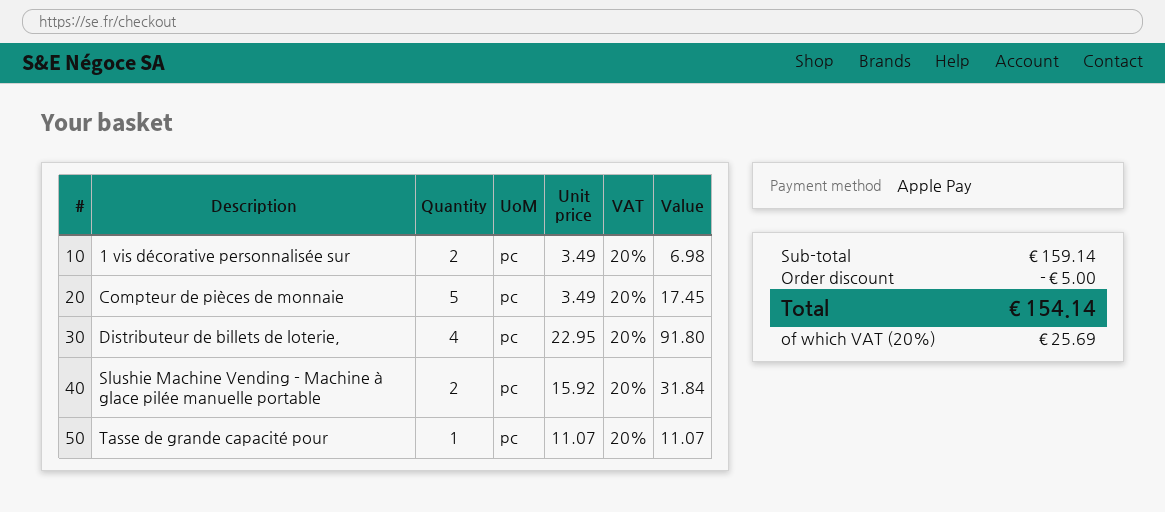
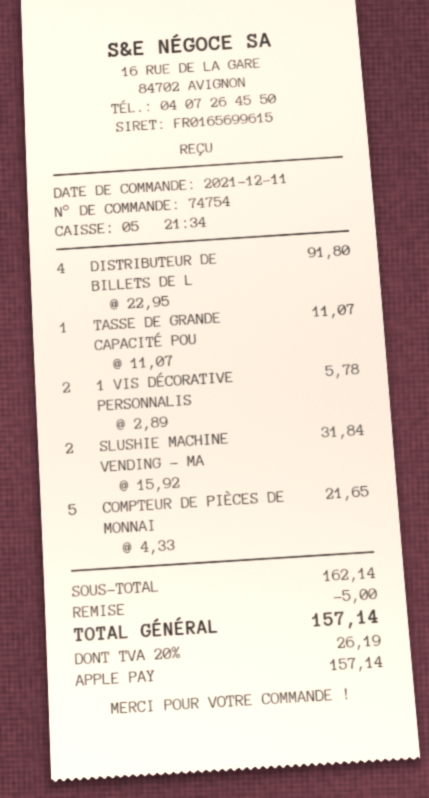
1 vis décorative personnalisée sur: 2 x 3.49 = 6.98 -> 2 x 2.89 = 5.78
Compteur de pièces de monnaie: 5 x 3.49 = 17.45 -> 5 x 4.33 = 21.65
subtotal: 159.14 -> 162.14
tax: 20% = 25.69 -> 20% = 26.19
total: 154.14 -> 157.14

